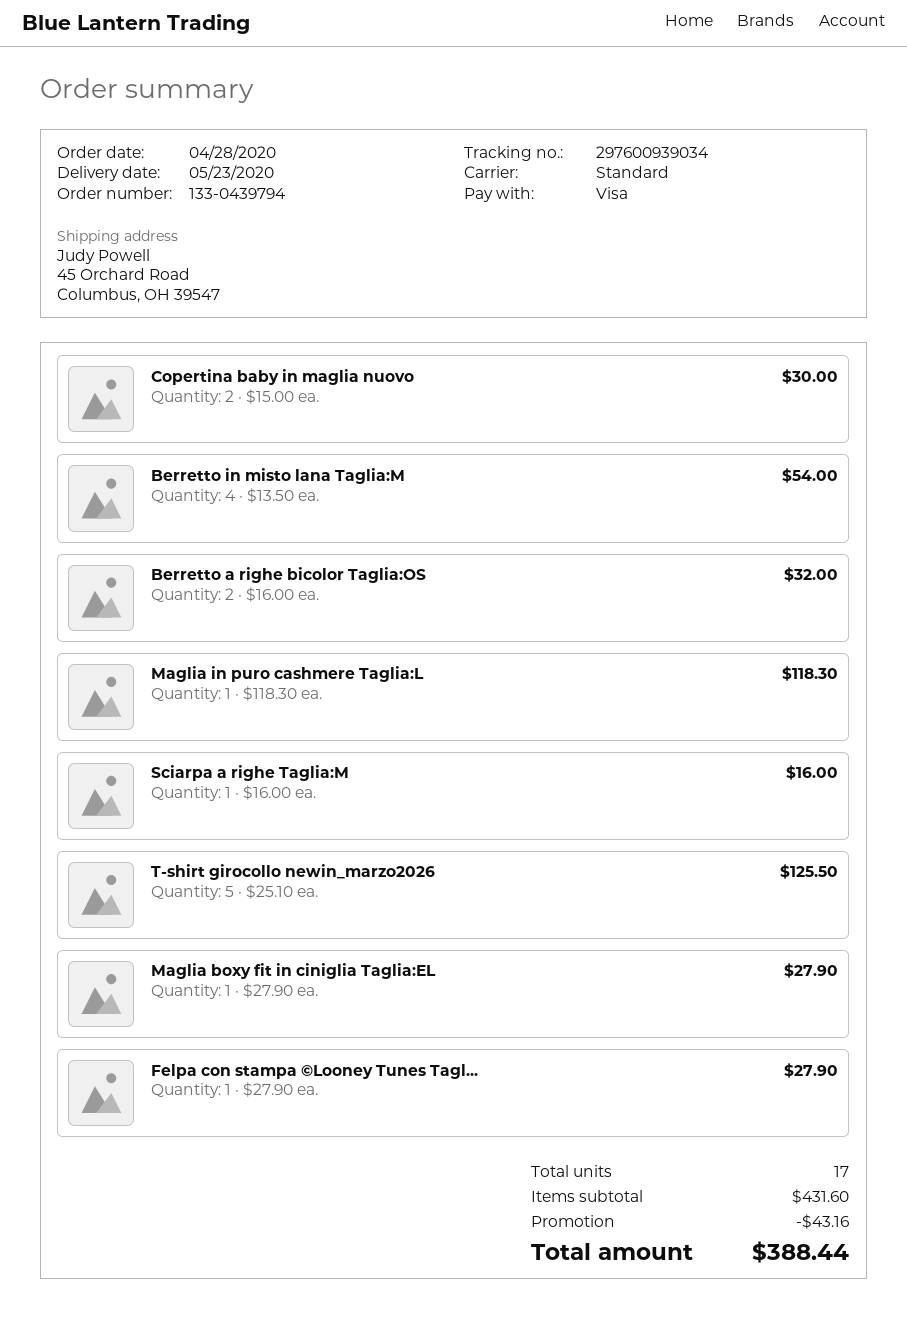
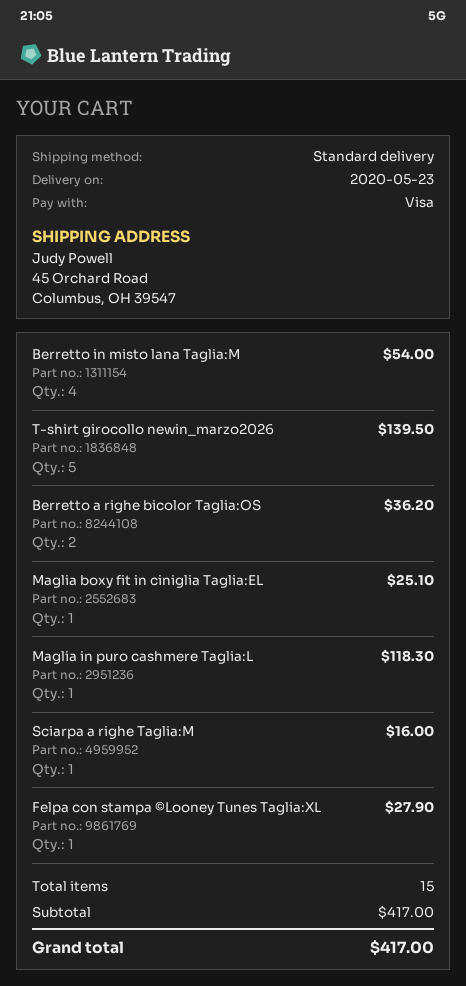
Copertina baby in maglia nuovo: 2 for 30.00 -> none
Berretto a righe bicolor Taglia:OS: 2 for 32.00 -> 2 for 36.20
T-shirt girocollo newin_marzo2026: 5 for 125.50 -> 5 for 139.50
Maglia boxy fit in ciniglia Taglia:EL: 1 for 27.90 -> 1 for 25.10
total quantity: 17 -> 15
subtotal: 431.60 -> 417.00
discount: 43.16 -> none
total: 388.44 -> 417.00

